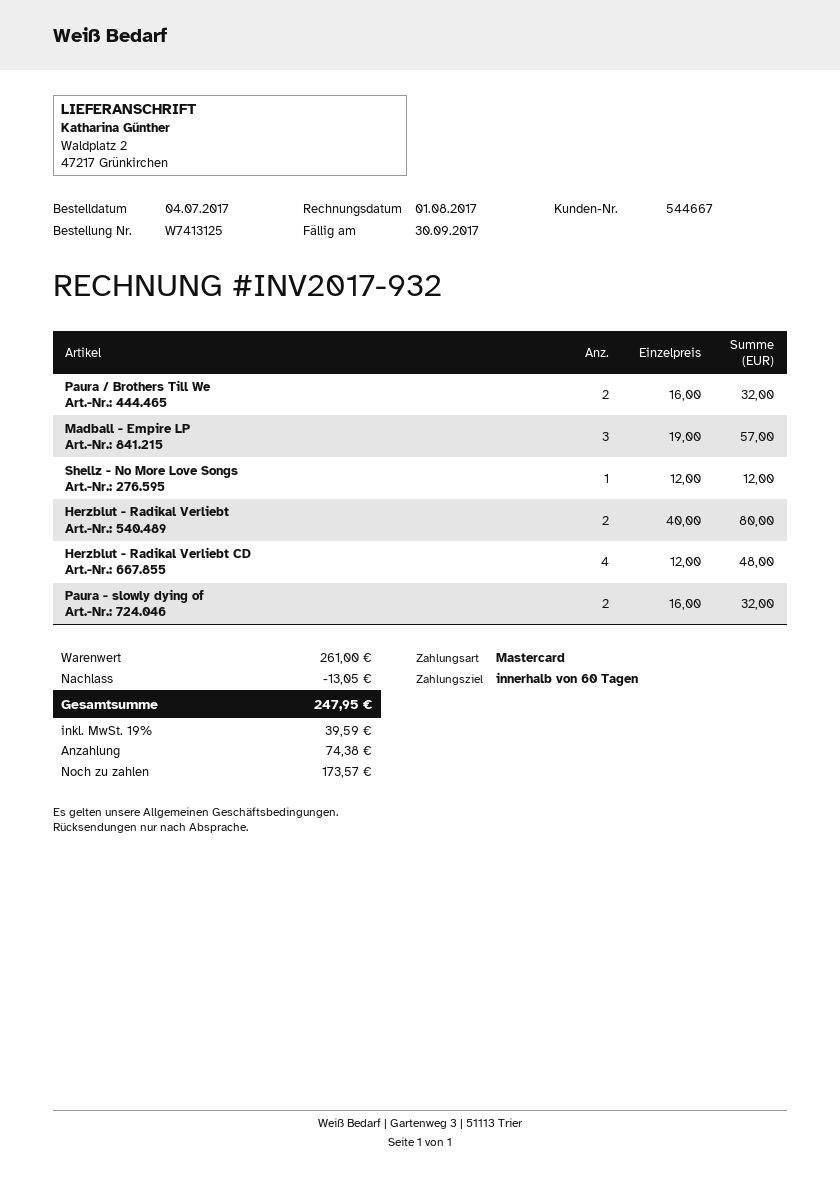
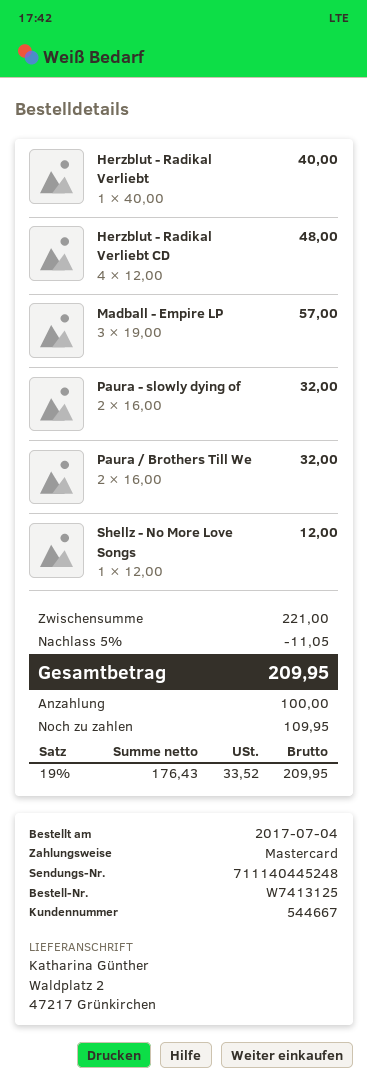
Herzblut - Radikal Verliebt: 2 x 40.00 = 80.00 -> 1 x 40.00 = 40.00
subtotal: 261.00 -> 221.00
discount: 13.05 -> 11.05
tax: 19% = 39.59 -> 19% = 33.52
total: 247.95 -> 209.95
deposit: 74.38 -> 100.00
balance: 173.57 -> 109.95

